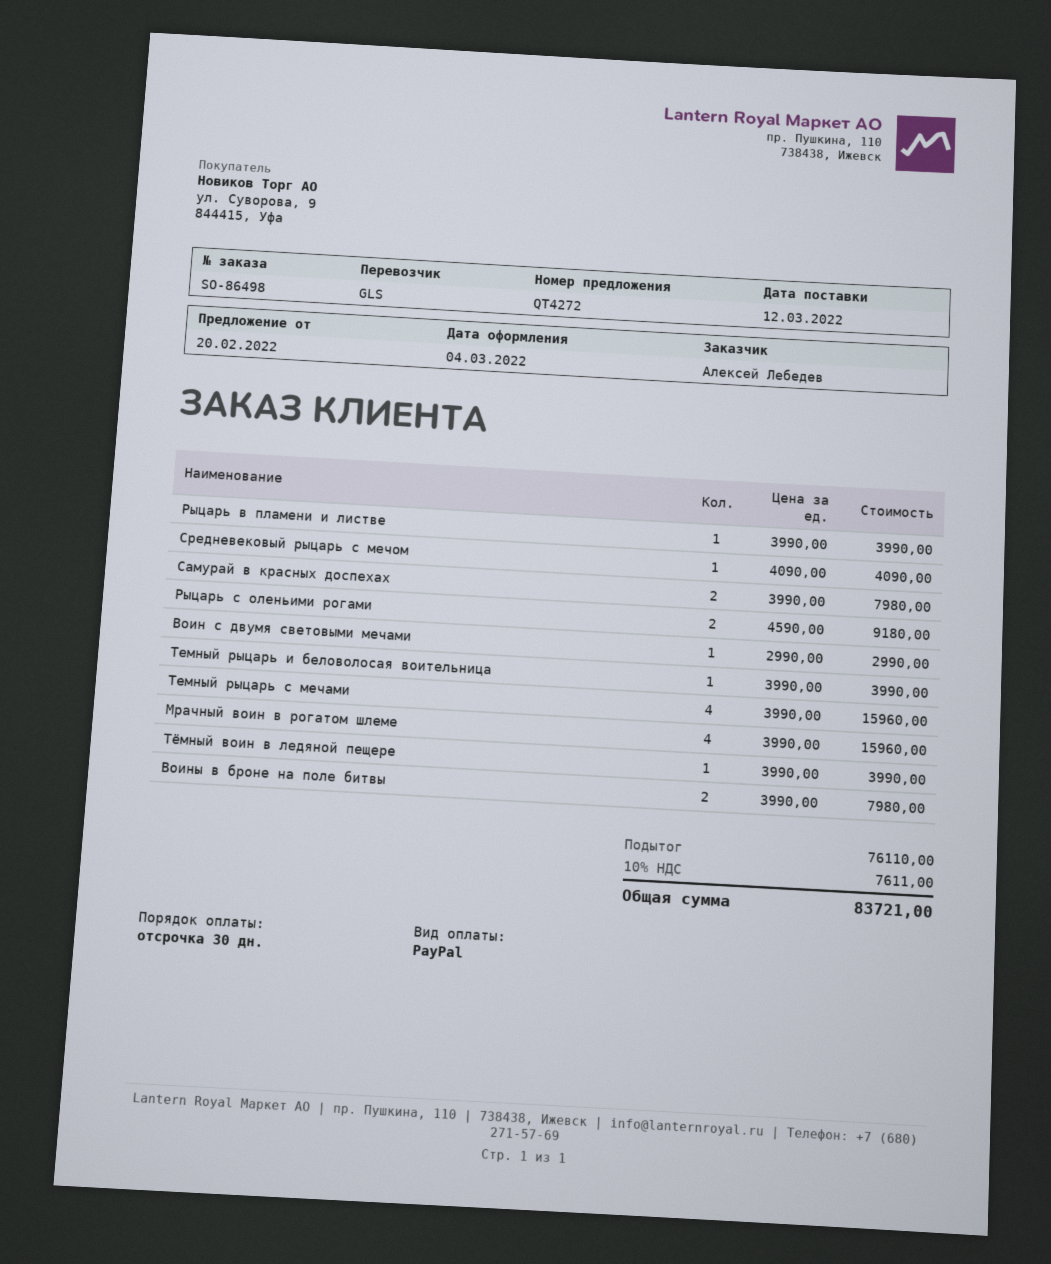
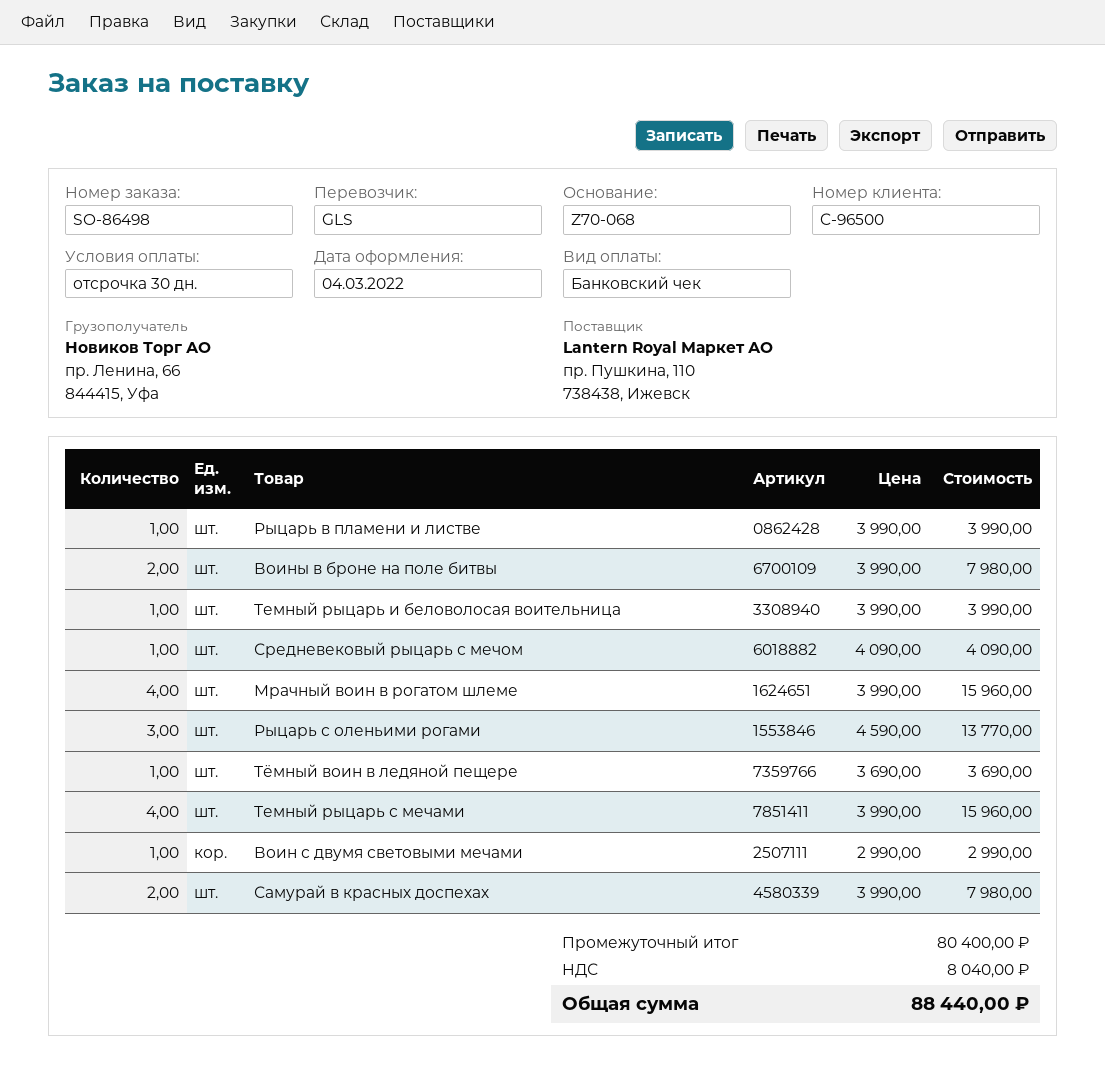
payment method: PayPal -> cheque
Рыцарь с оленьими рогами: 2 x 4590.00 = 9180.00 -> 3 x 4590.00 = 13770.00
Тёмный воин в ледяной пещере: 1 x 3990.00 = 3990.00 -> 1 x 3690.00 = 3690.00
subtotal: 76110.00 -> 80400.00
tax: 7611.00 -> 8040.00
total: 83721.00 -> 88440.00

